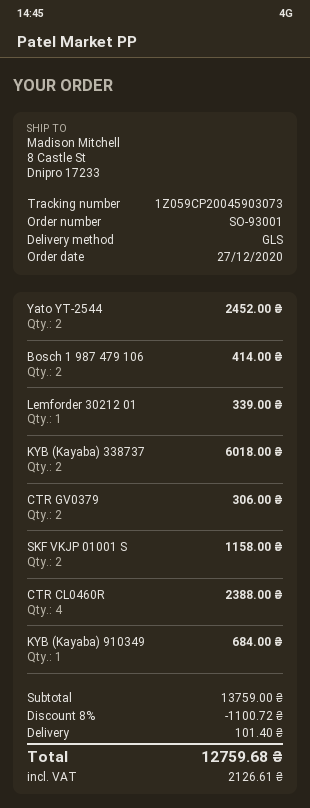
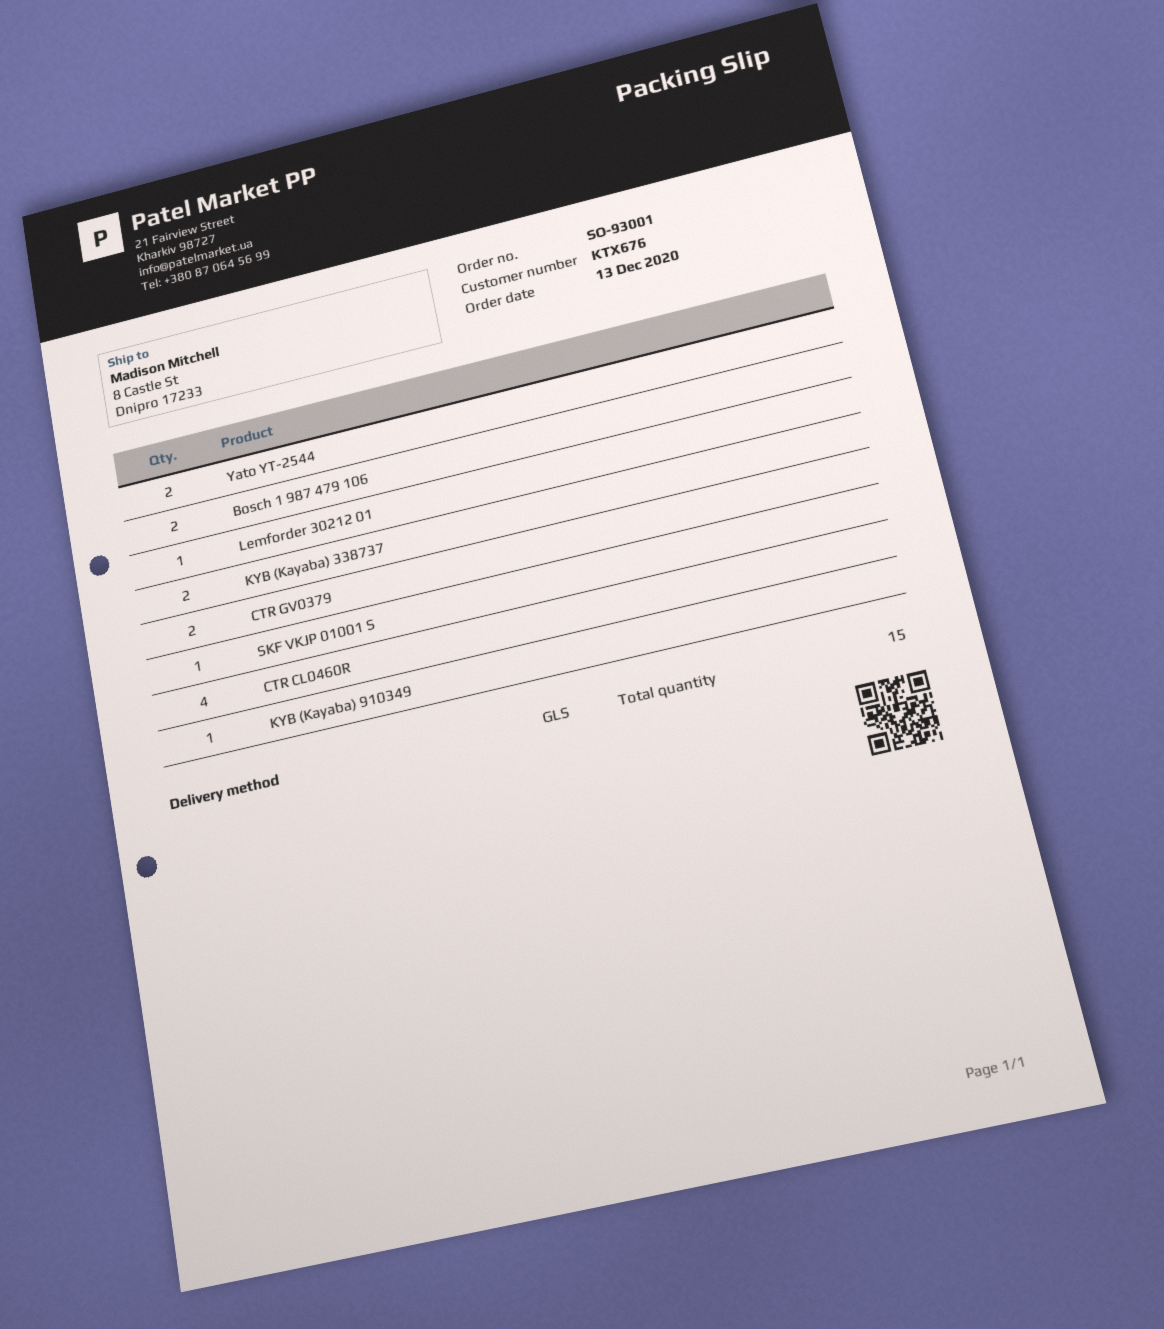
order date: 2020-12-27 -> 2020-12-13
SKF VKJP 01001 S: 2 -> 1

